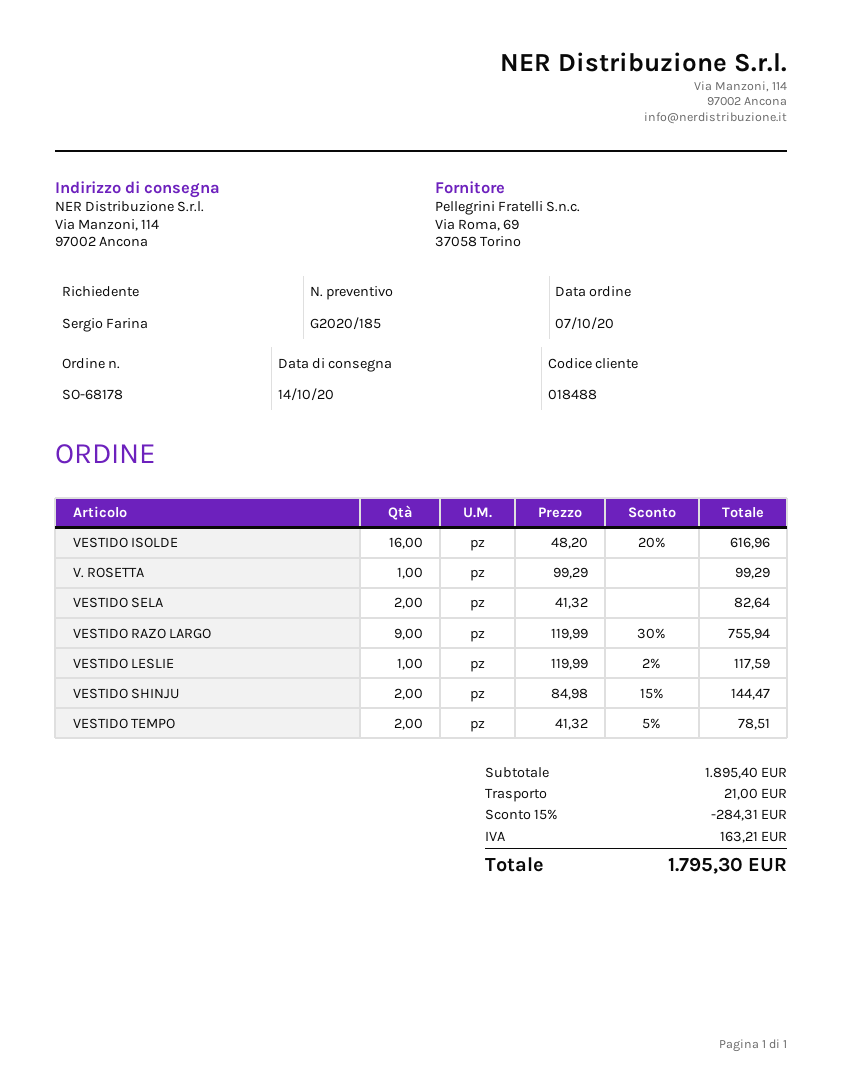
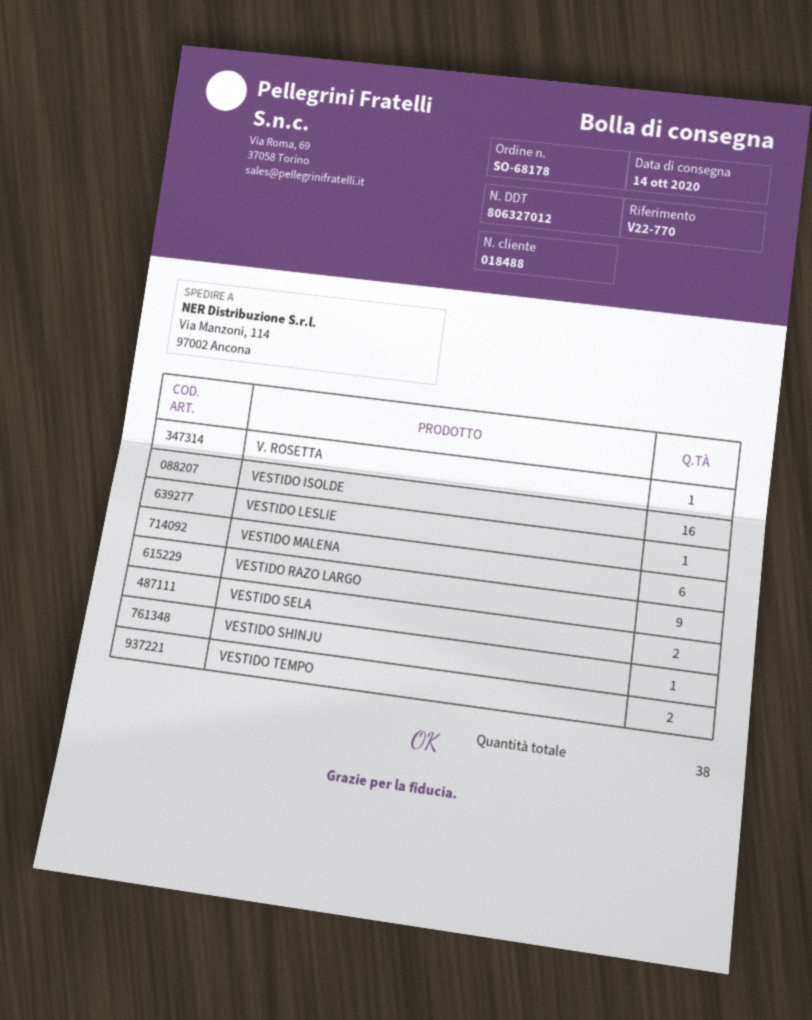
VESTIDO SHINJU: 2 -> 1
VESTIDO MALENA: none -> 6

